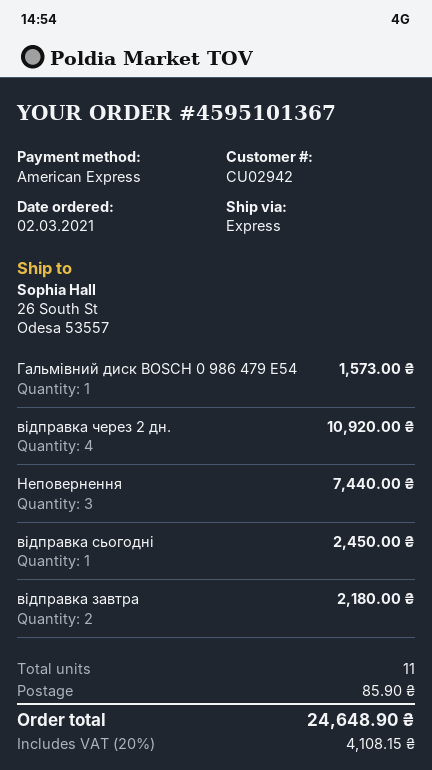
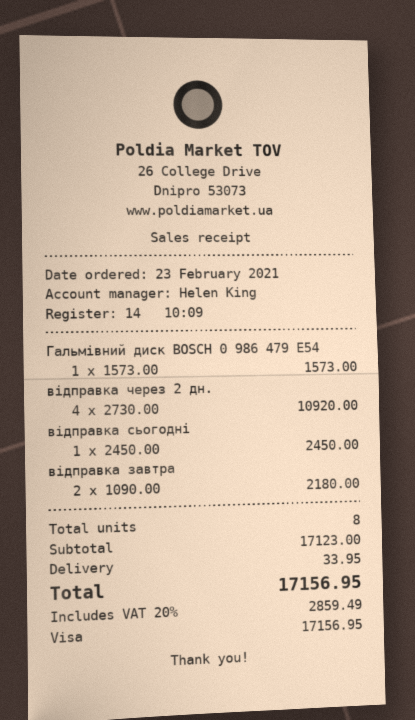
order date: 2021-03-02 -> 2021-02-23
payment method: American Express -> Visa
Неповернення: 3 for 7440.00 -> none
total quantity: 11 -> 8
shipping: 85.90 -> 33.95
tax: 20% = 4108.15 -> 20% = 2859.49
total: 24648.90 -> 17156.95

